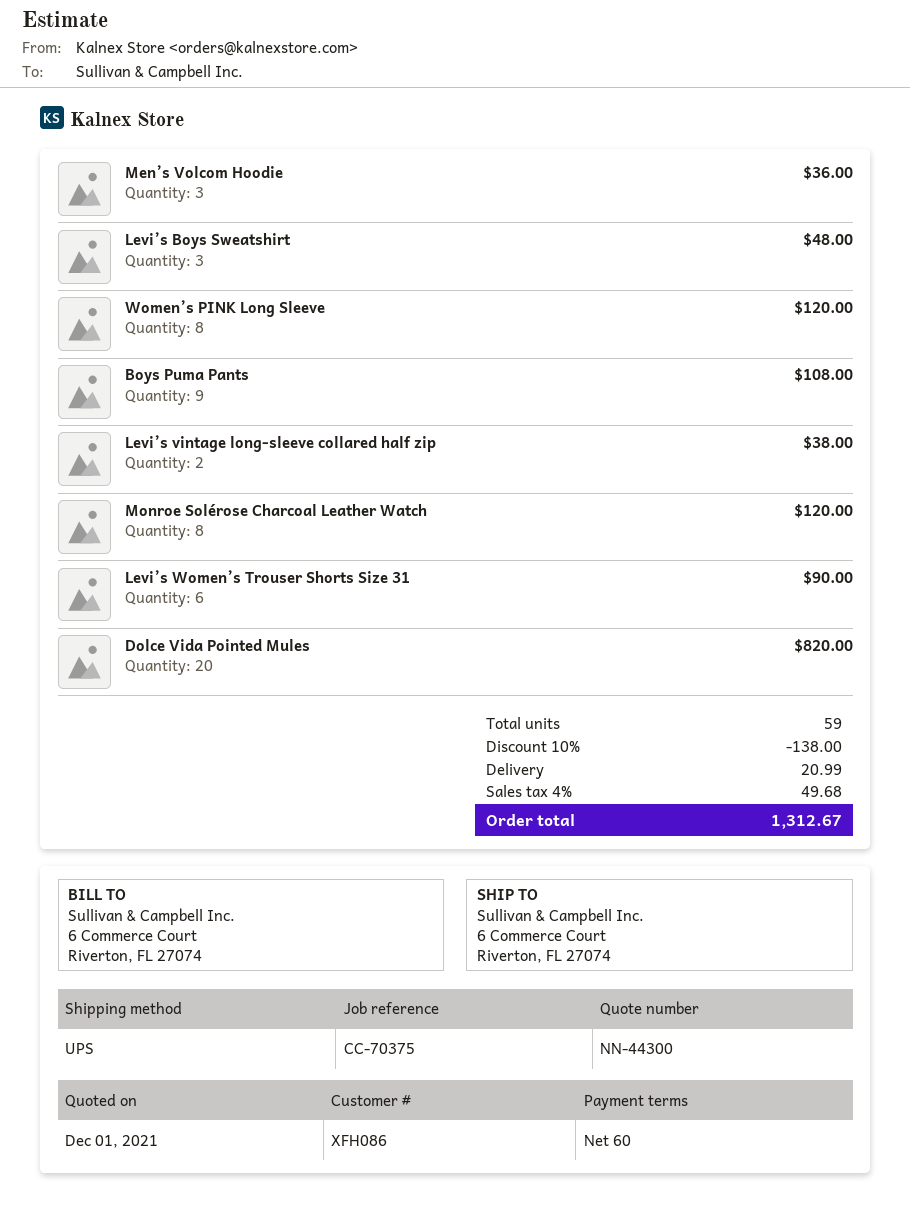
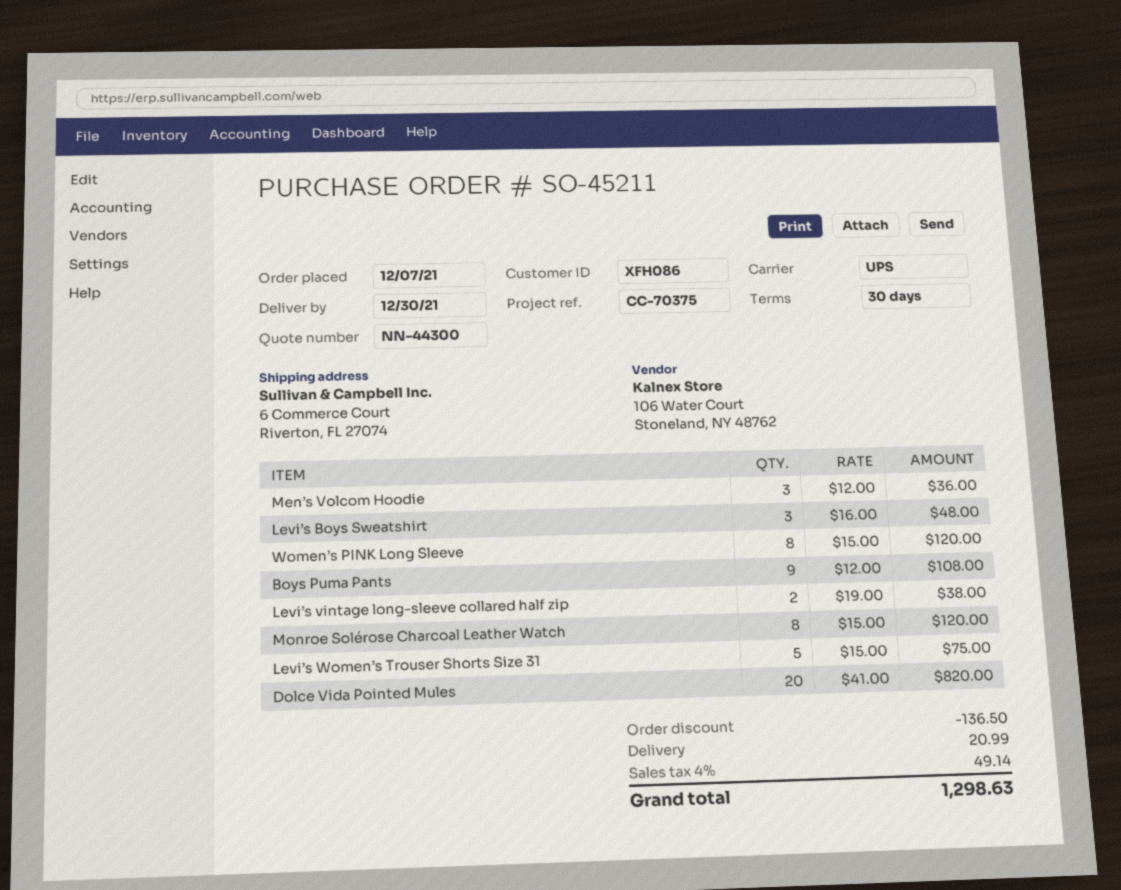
payment terms: 60 days -> 30 days
Levi’s Women’s Trouser Shorts Size 31: 6 for 90.00 -> 5 for 75.00
discount: 138.00 -> 136.50
tax: 4% = 49.68 -> 4% = 49.14
total: 1312.67 -> 1298.63

